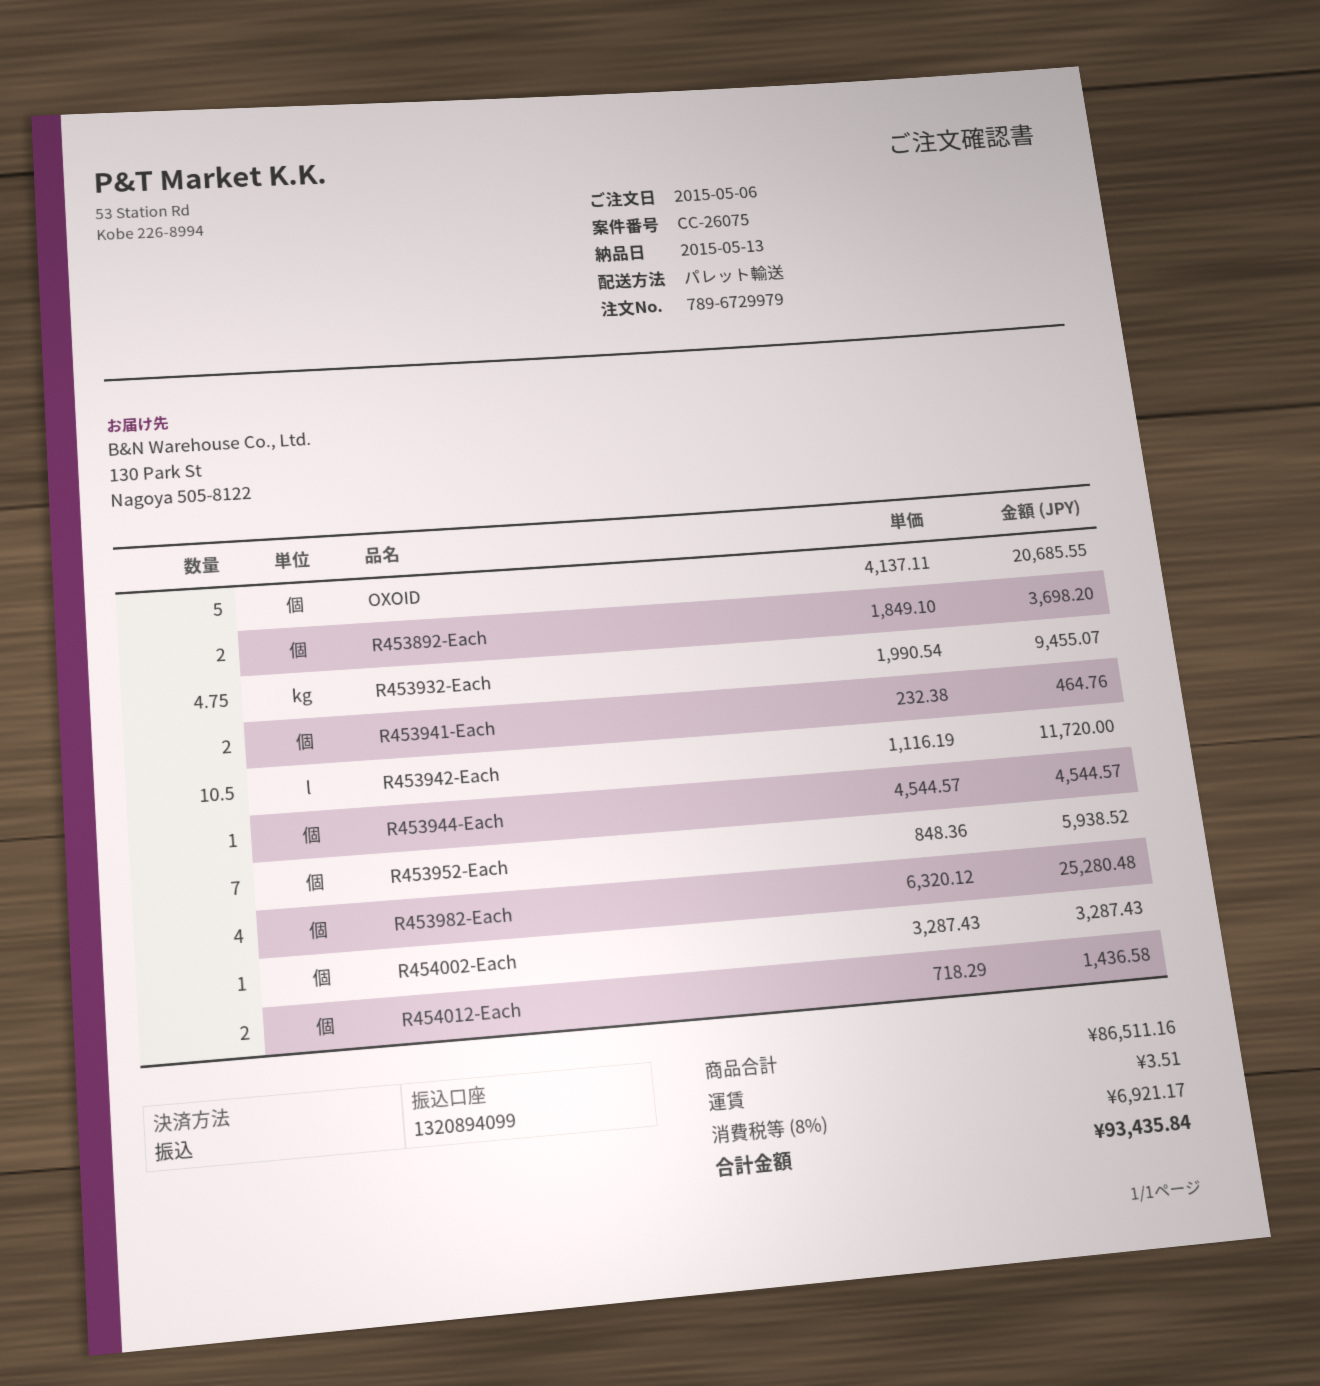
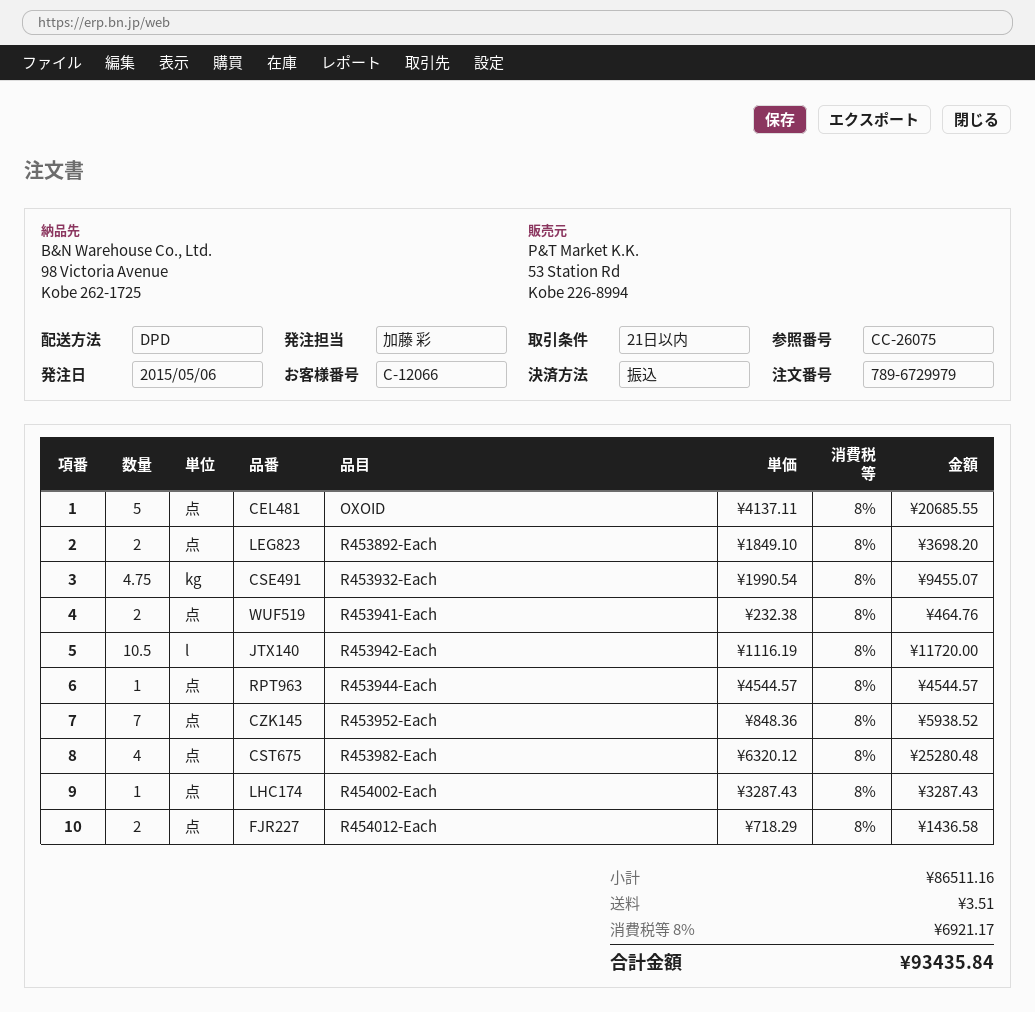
shipping method: pallet freight -> DPD
ship to: 130 Park St, Nagoya 505-8122 -> 98 Victoria Avenue, Kobe 262-1725

